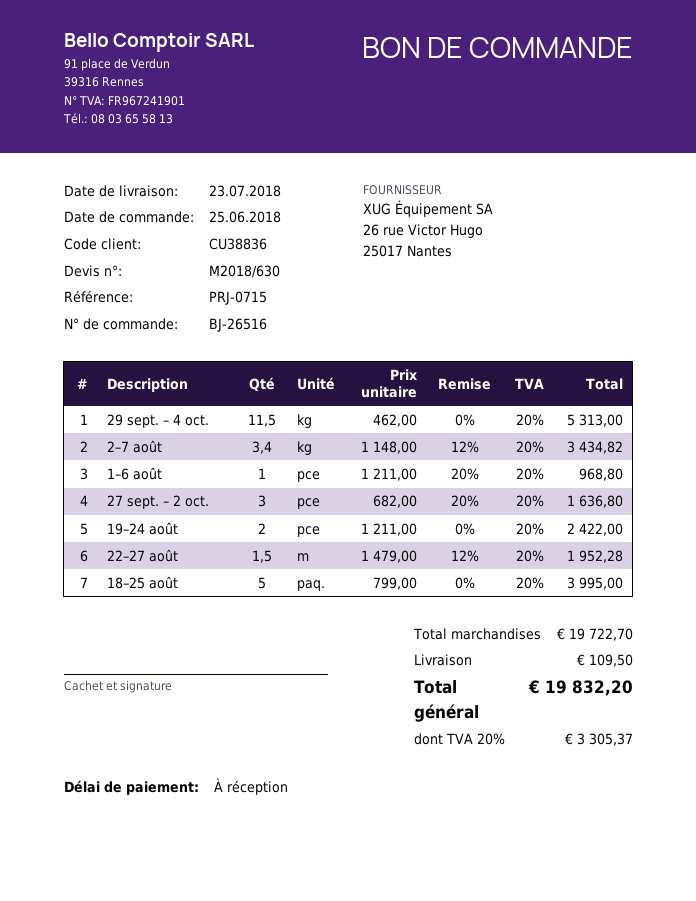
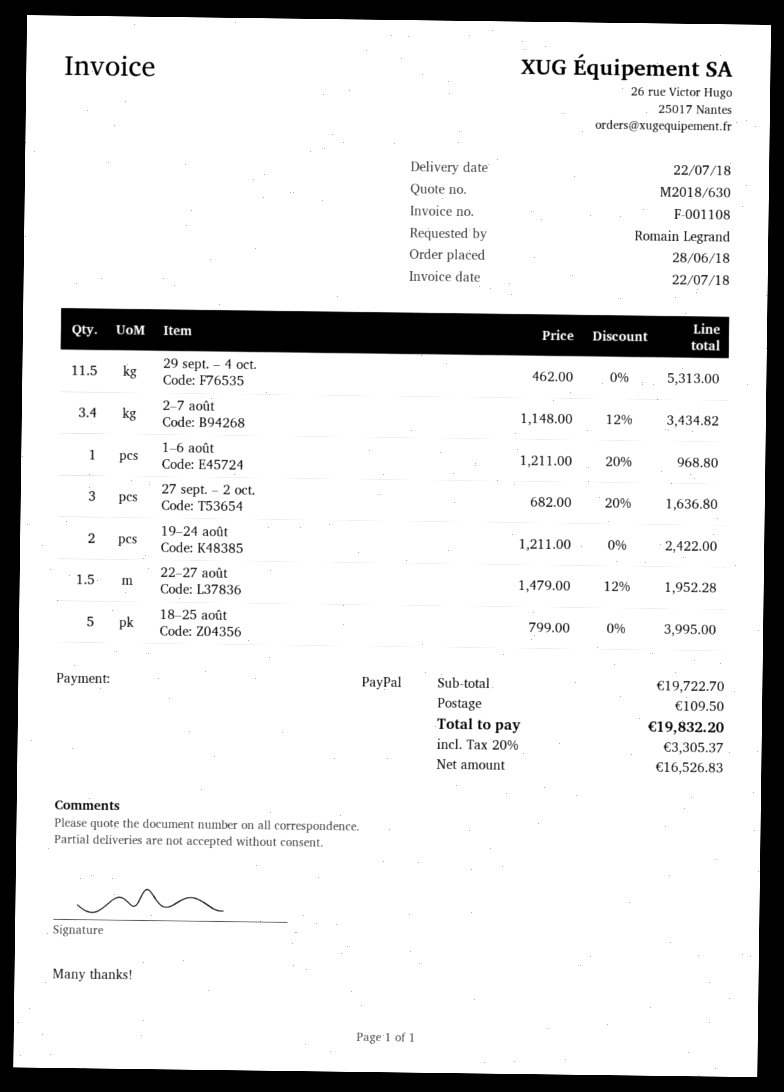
order date: 2018-06-25 -> 2018-06-28
delivery date: 2018-07-23 -> 2018-07-22

